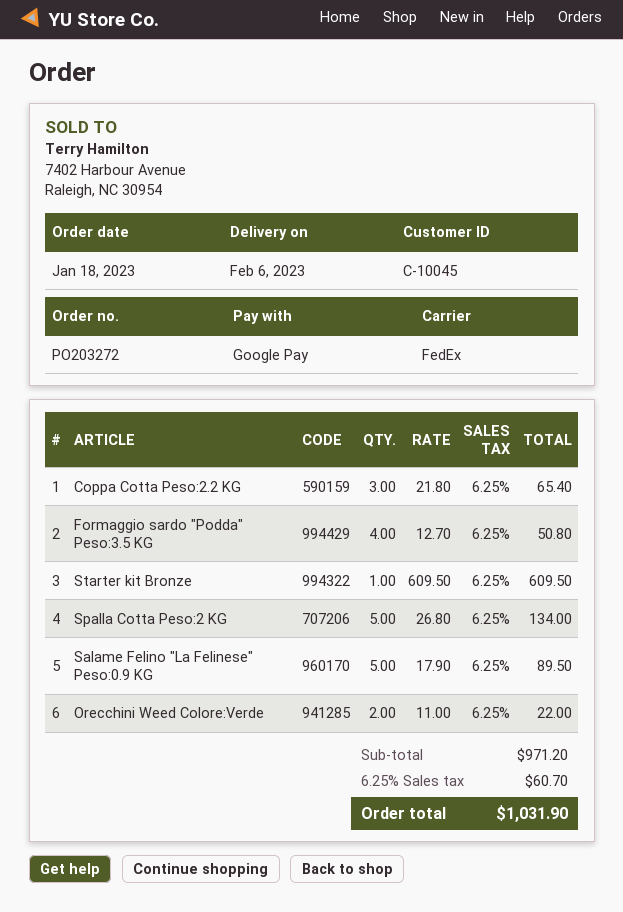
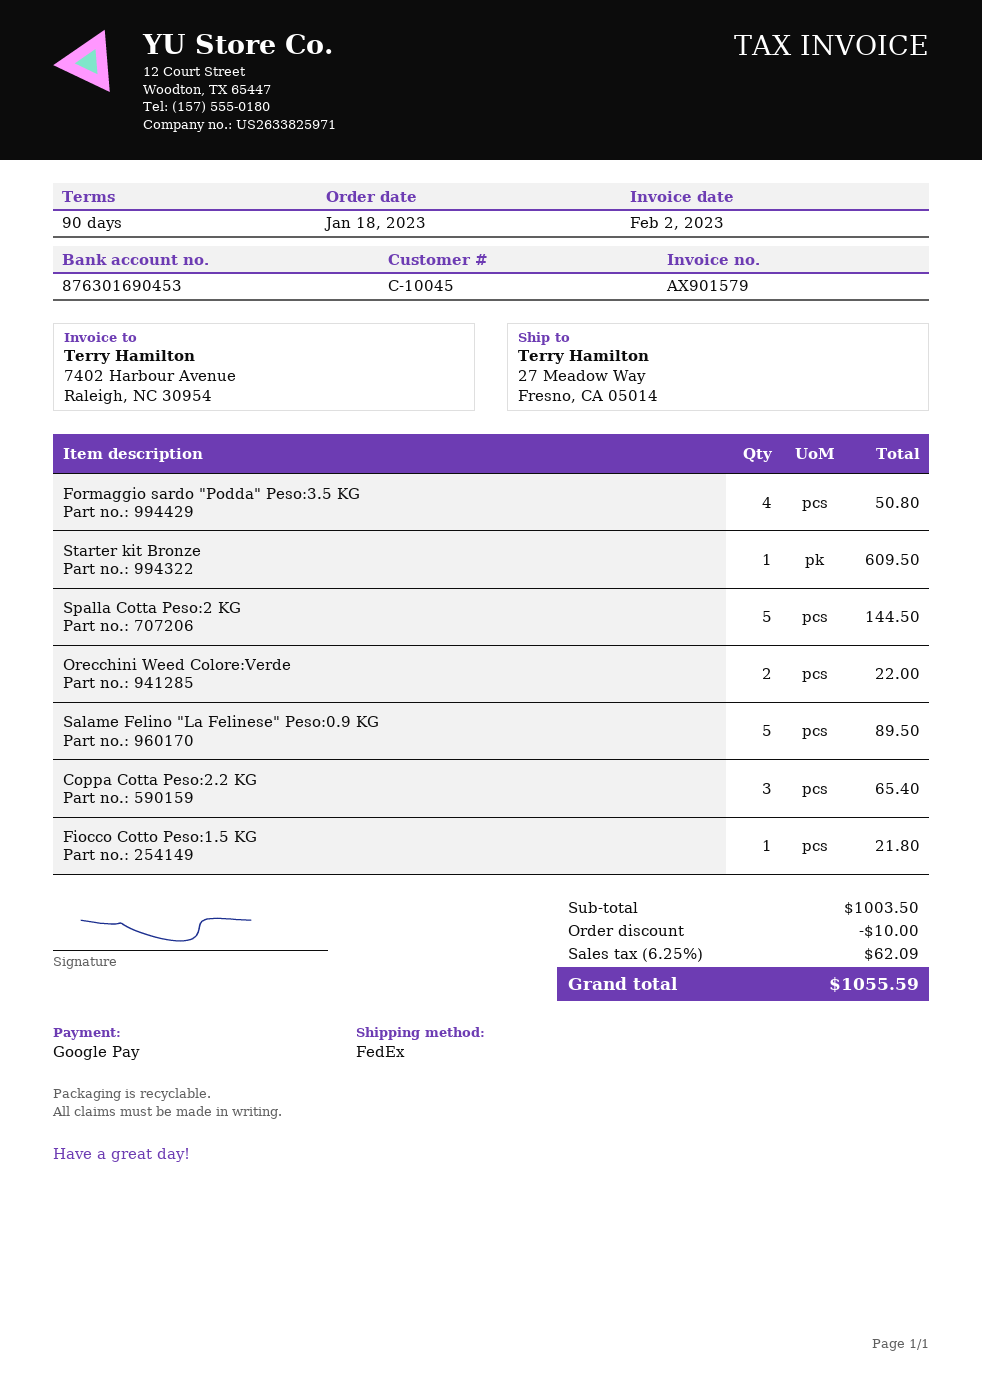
Spalla Cotta Peso:2 KG: 5 for 134.00 -> 5 for 144.50
Fiocco Cotto Peso:1.5 KG: none -> 1 for 21.80
subtotal: 971.20 -> 1003.50
discount: none -> 10.00
tax: 6.25% = 60.70 -> 6.25% = 62.09
total: 1031.90 -> 1055.59

